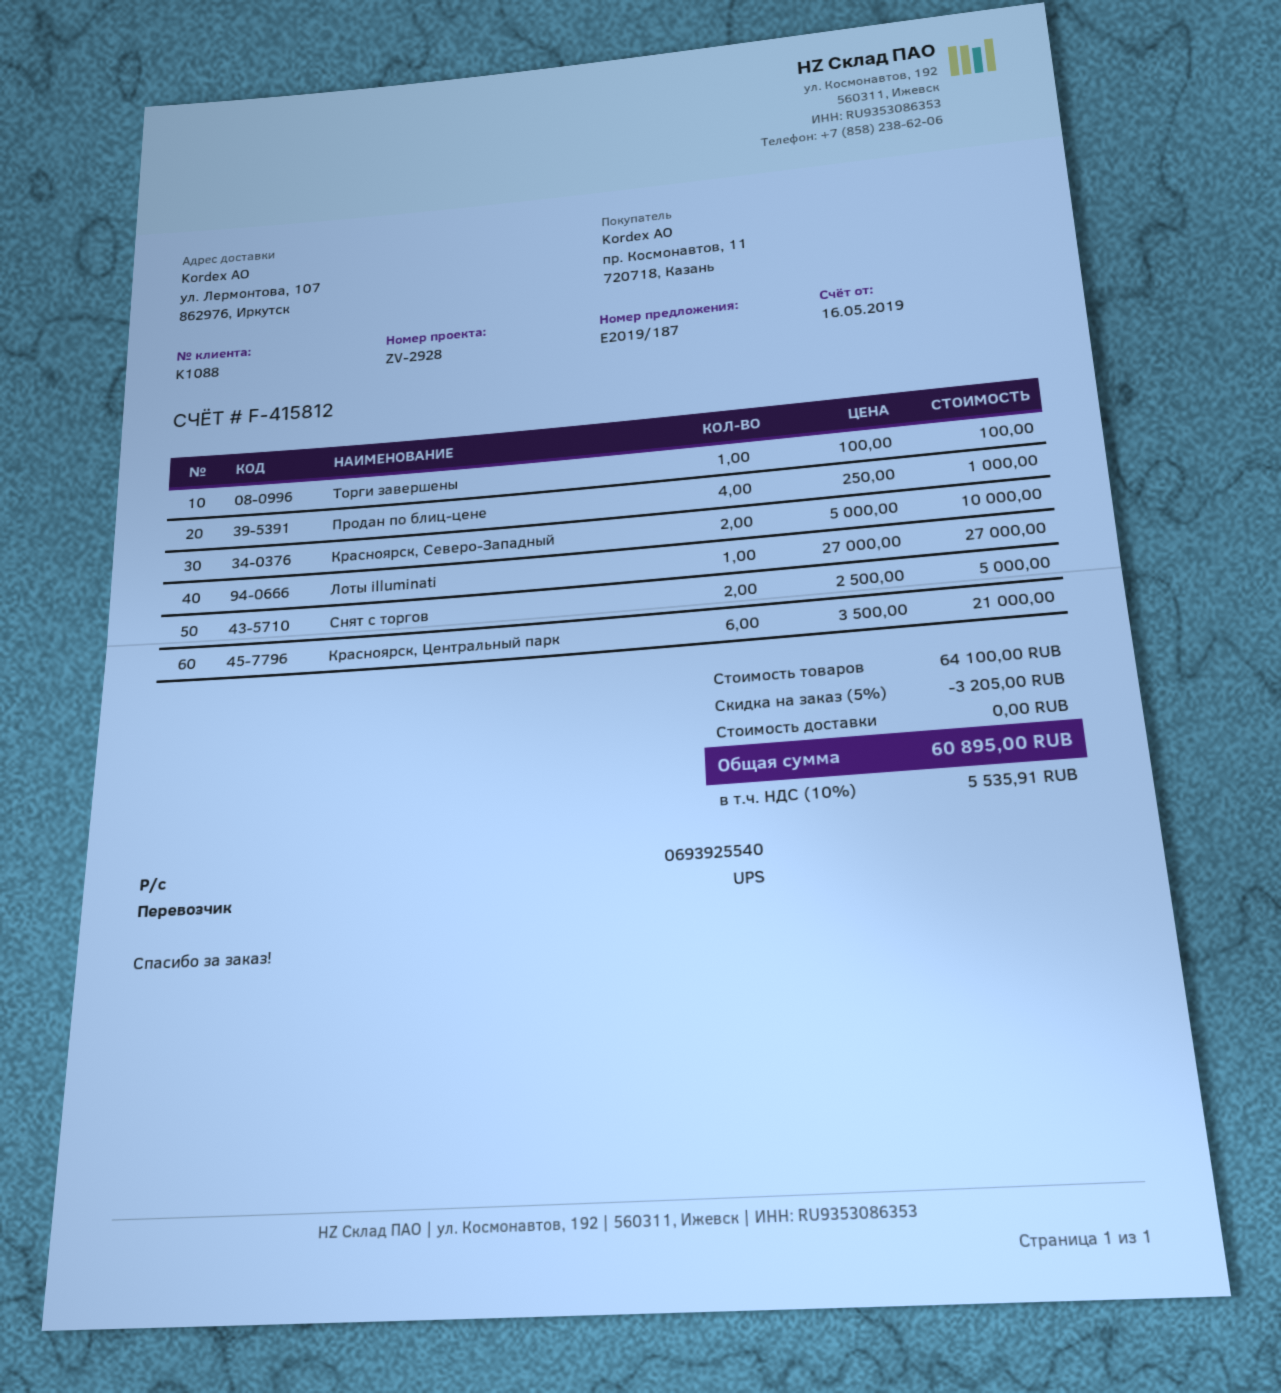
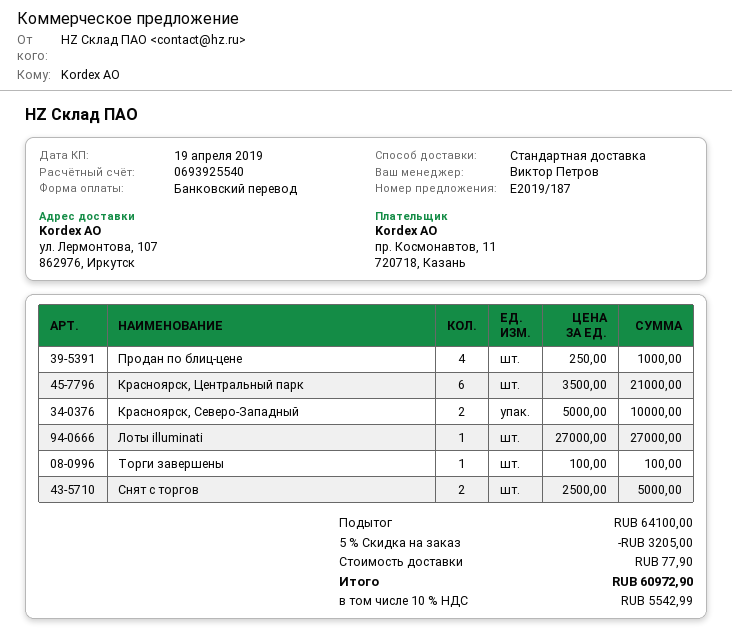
shipping method: UPS -> standard
shipping: 0.00 -> 77.90
tax: 10% = 5535.91 -> 10% = 5542.99
total: 60895.00 -> 60972.90

